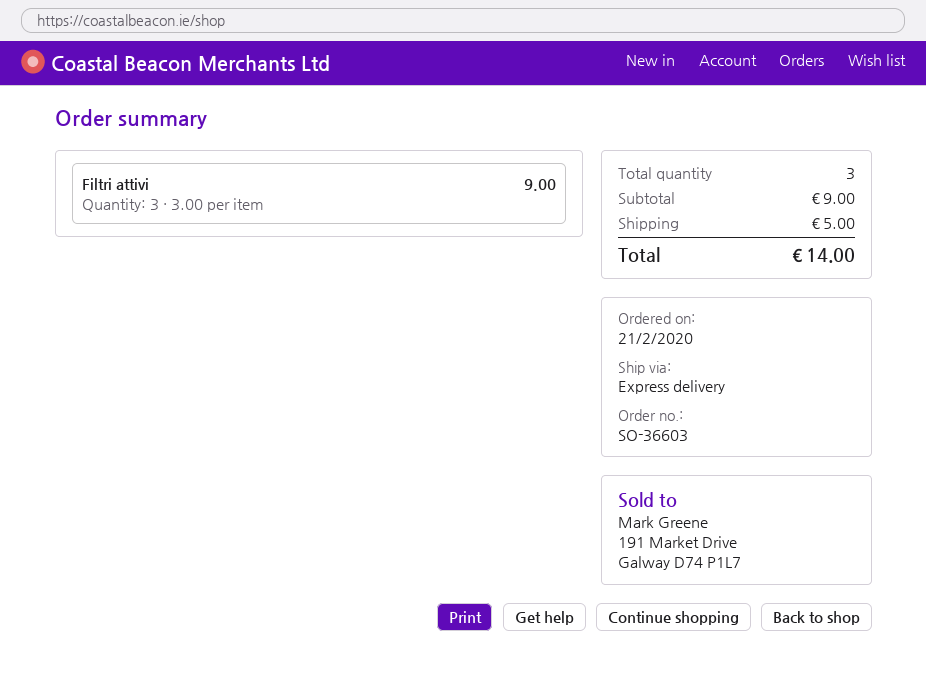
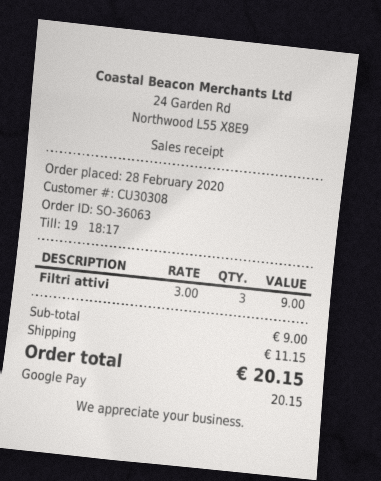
order number: SO-36603 -> SO-36063
order date: 2020-02-21 -> 2020-02-28
shipping: 5.00 -> 11.15
total: 14.00 -> 20.15

